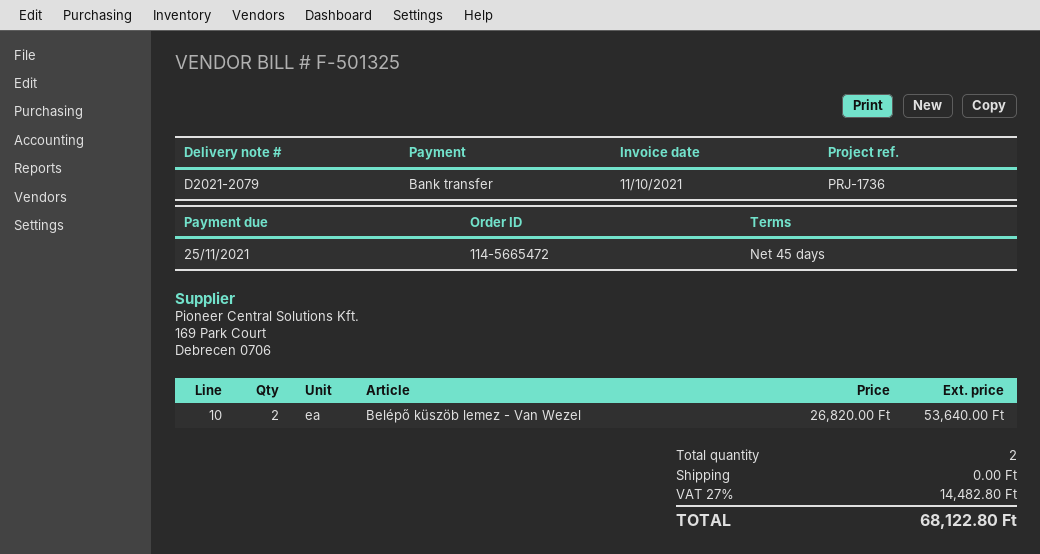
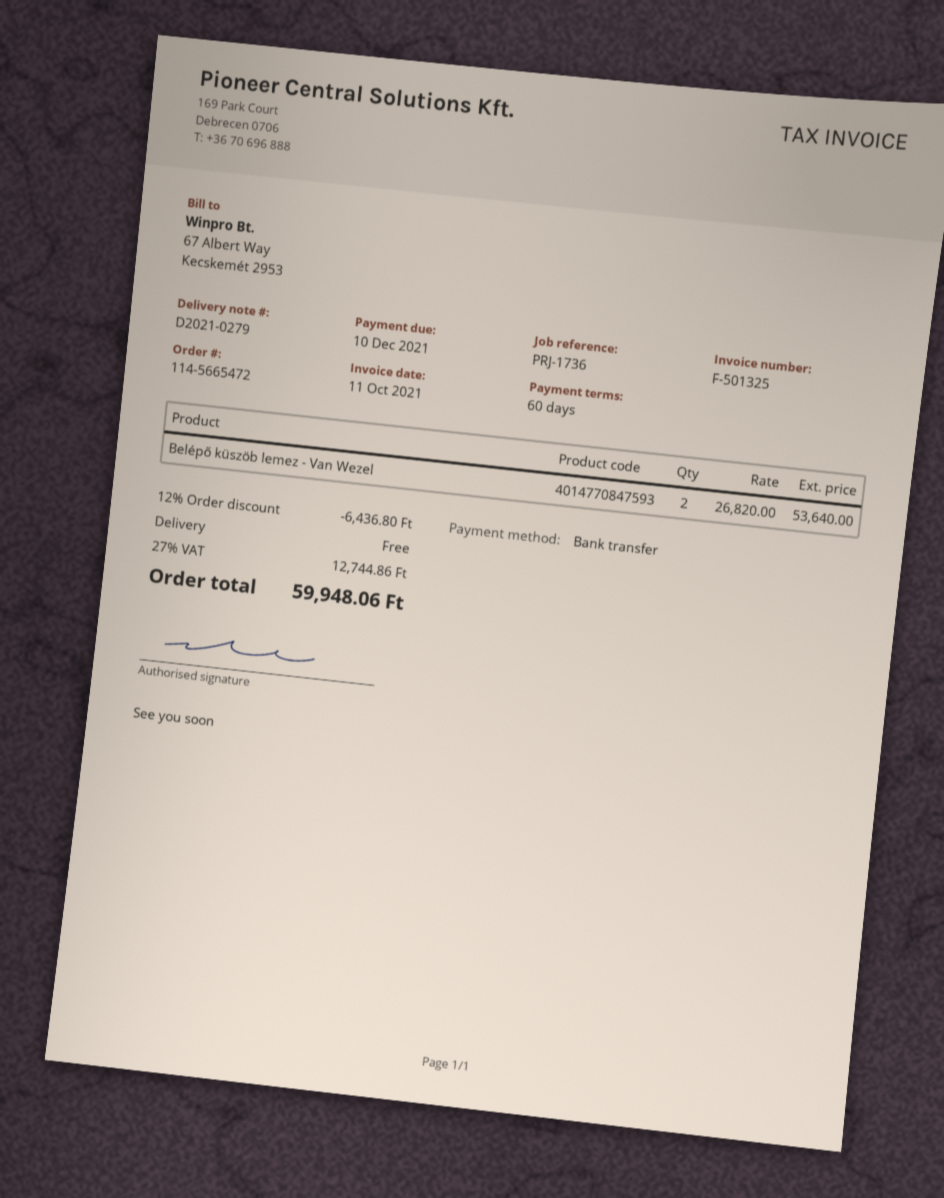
delivery note number: D2021-2079 -> D2021-0279
payment terms: 45 days -> 60 days
due date: 2021-11-25 -> 2021-12-10
discount: none -> 12% = 6436.80
tax: 27% = 14482.80 -> 27% = 12744.86
total: 68122.80 -> 59948.06

